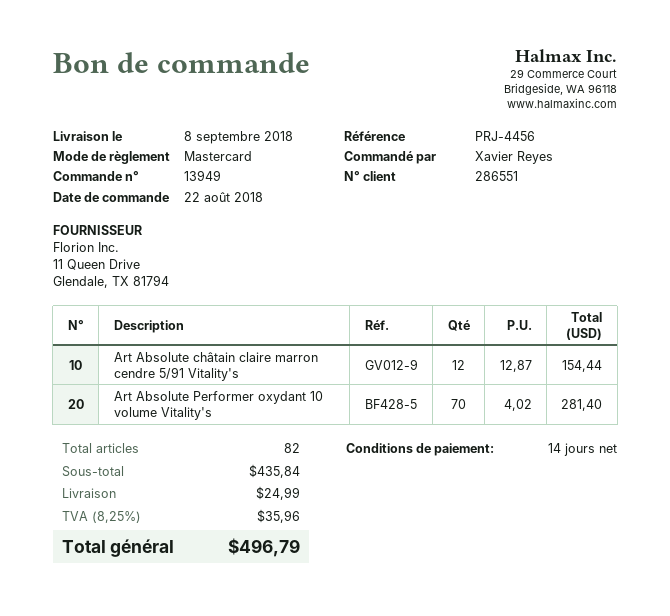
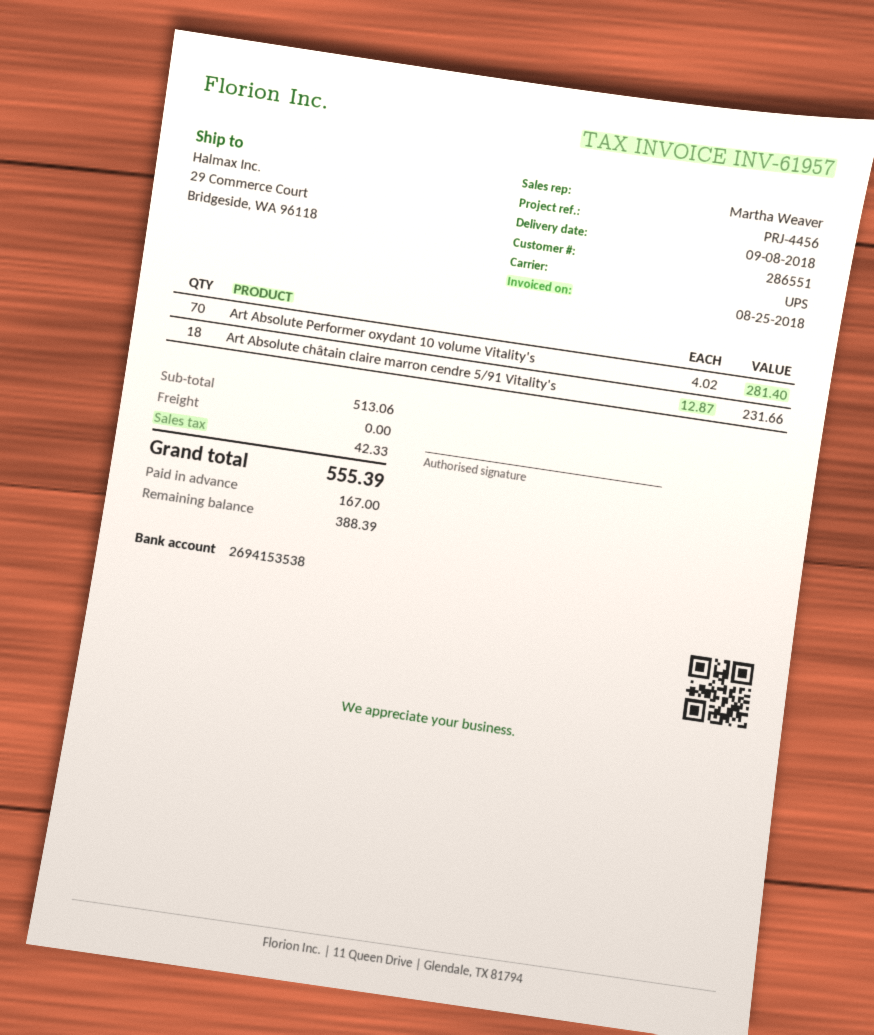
Art Absolute châtain claire marron cendre 5/91 Vitality's: 12 x 12.87 = 154.44 -> 18 x 12.87 = 231.66
subtotal: 435.84 -> 513.06
shipping: 24.99 -> 0.00
tax: 35.96 -> 42.33
total: 496.79 -> 555.39

